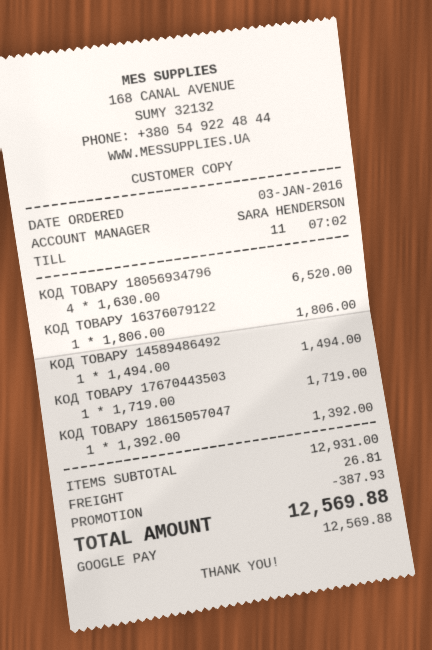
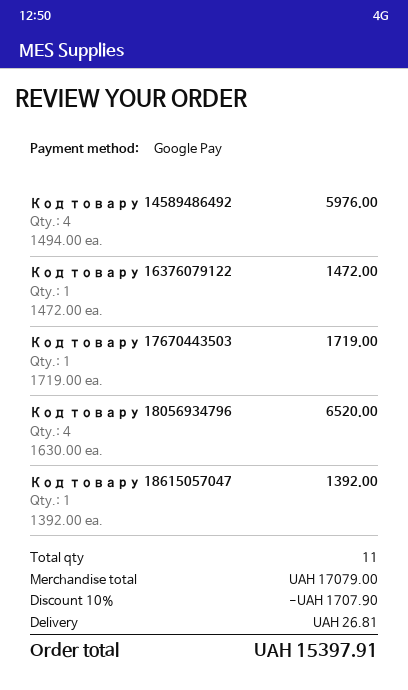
КОД ТОВАРУ 16376079122: 1 x 1806.00 = 1806.00 -> 1 x 1472.00 = 1472.00
КОД ТОВАРУ 14589486492: 1 x 1494.00 = 1494.00 -> 4 x 1494.00 = 5976.00
subtotal: 12931.00 -> 17079.00
discount: 387.93 -> 1707.90
total: 12569.88 -> 15397.91

